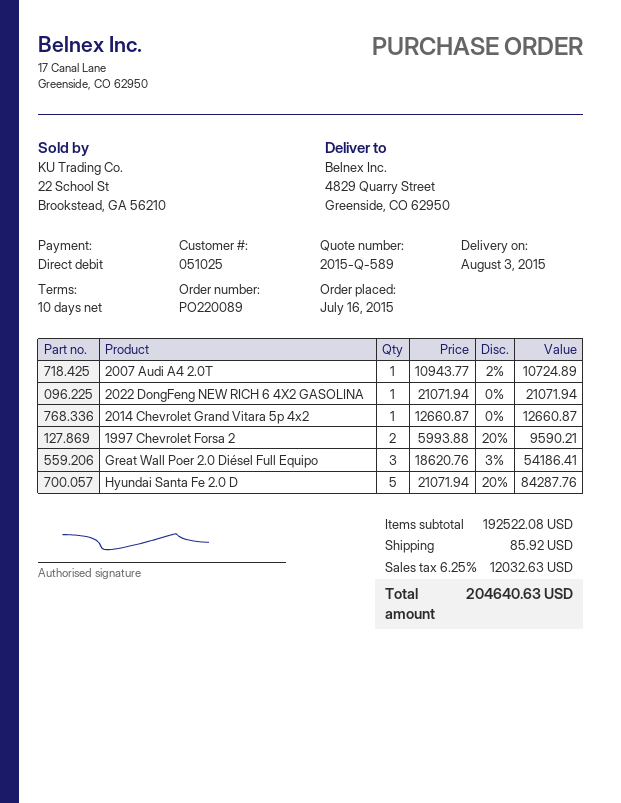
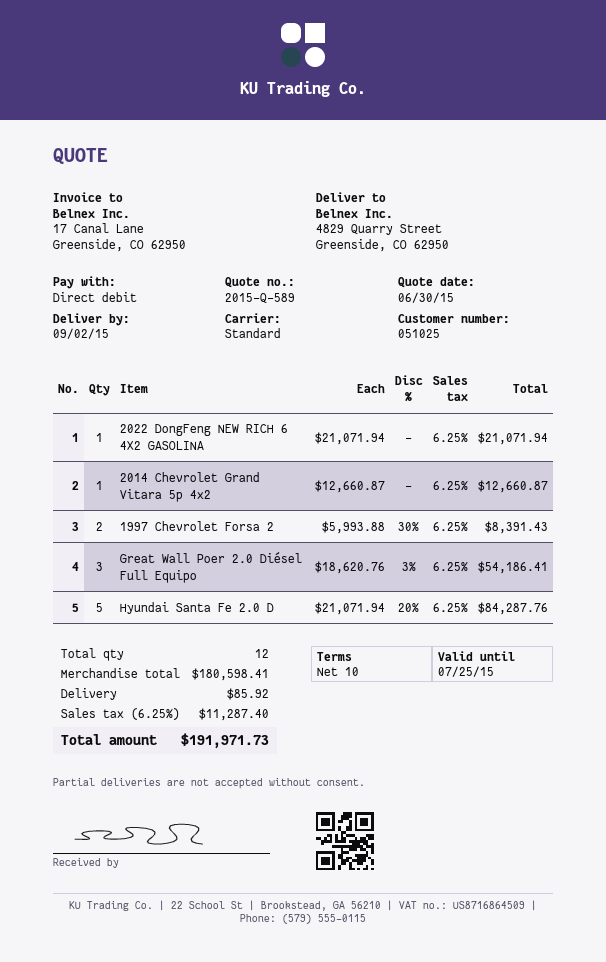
delivery date: 2015-08-03 -> 2015-09-02
2007 Audi A4 2.0T: 1 x 10943.77 - 2% = 10724.89 -> none
1997 Chevrolet Forsa 2: 2 x 5993.88 - 20% = 9590.21 -> 2 x 5993.88 - 30% = 8391.43
subtotal: 192522.08 -> 180598.41
tax: 6.25% = 12032.63 -> 6.25% = 11287.40
total: 204640.63 -> 191971.73

